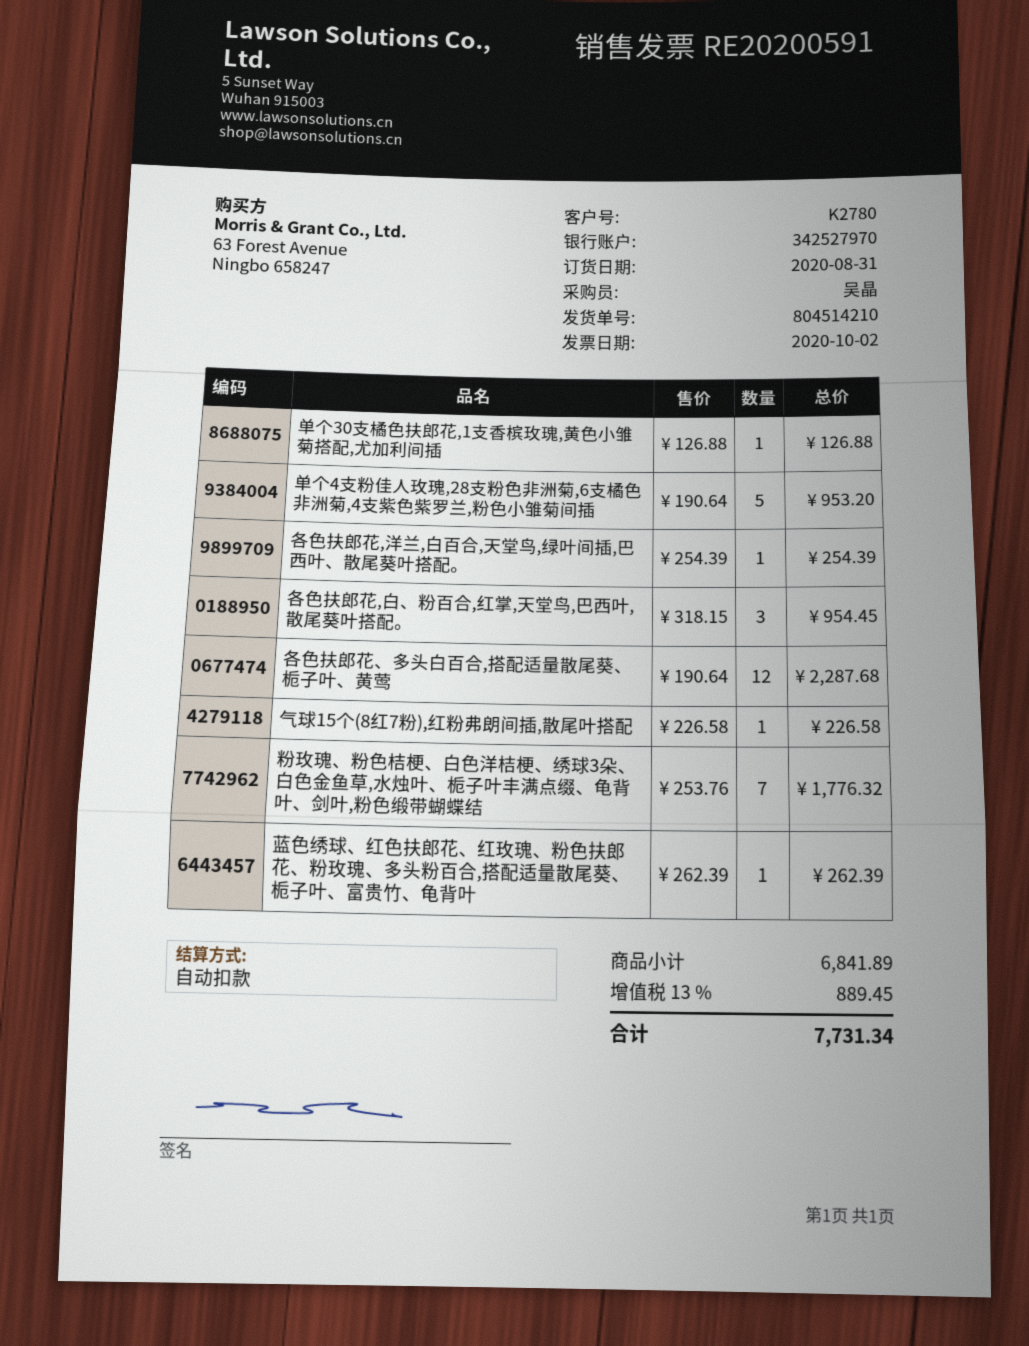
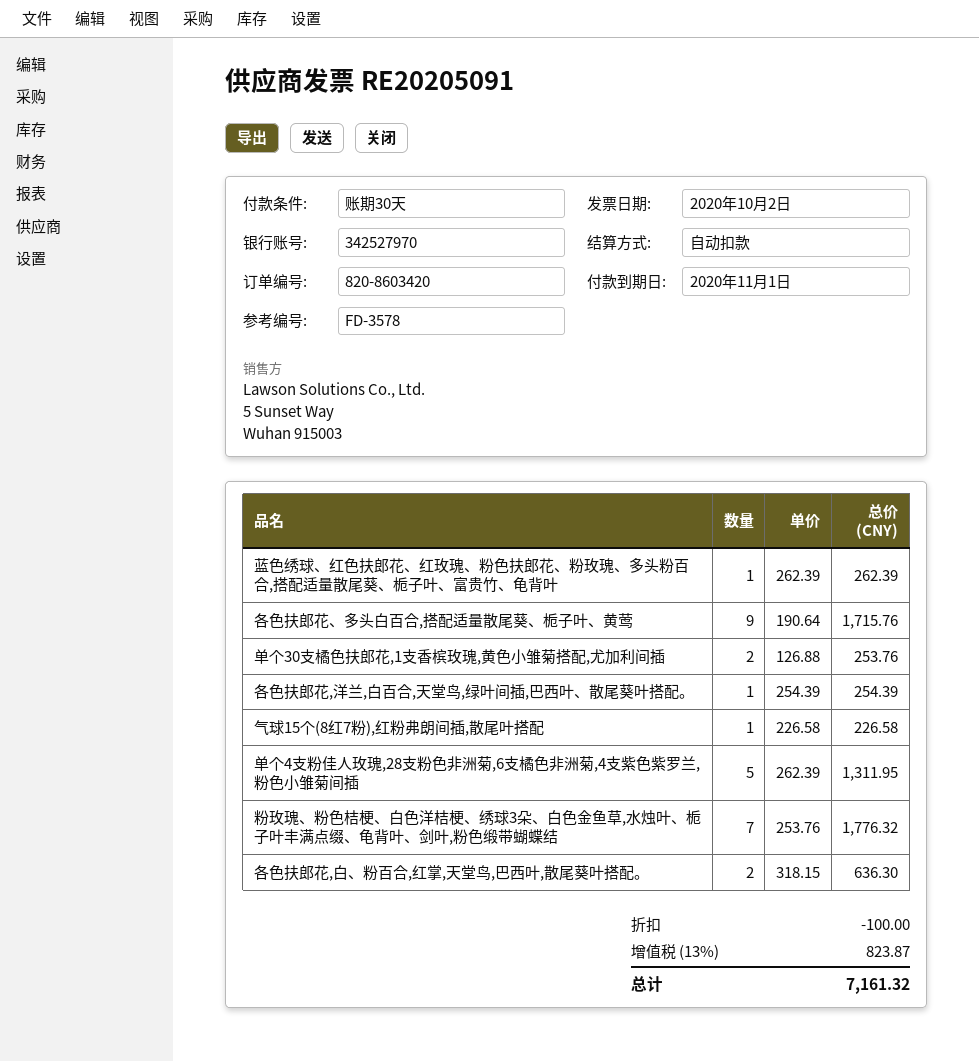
invoice number: RE20200591 -> RE20205091
单个30支橘色扶郎花,1支香槟玫瑰,黄色小雏菊搭配,尤加利间插: 1 x 126.88 = 126.88 -> 2 x 126.88 = 253.76
单个4支粉佳人玫瑰,28支粉色非洲菊,6支橘色非洲菊,4支紫色紫罗兰,粉色小雏菊间插: 5 x 190.64 = 953.20 -> 5 x 262.39 = 1311.95
各色扶郎花,白、粉百合,红掌,天堂鸟,巴西叶,散尾葵叶搭配。: 3 x 318.15 = 954.45 -> 2 x 318.15 = 636.30
各色扶郎花、多头白百合,搭配适量散尾葵、栀子叶、黄莺: 12 x 190.64 = 2287.68 -> 9 x 190.64 = 1715.76
discount: none -> 100.00
tax: 13% = 889.45 -> 13% = 823.87
total: 7731.34 -> 7161.32

